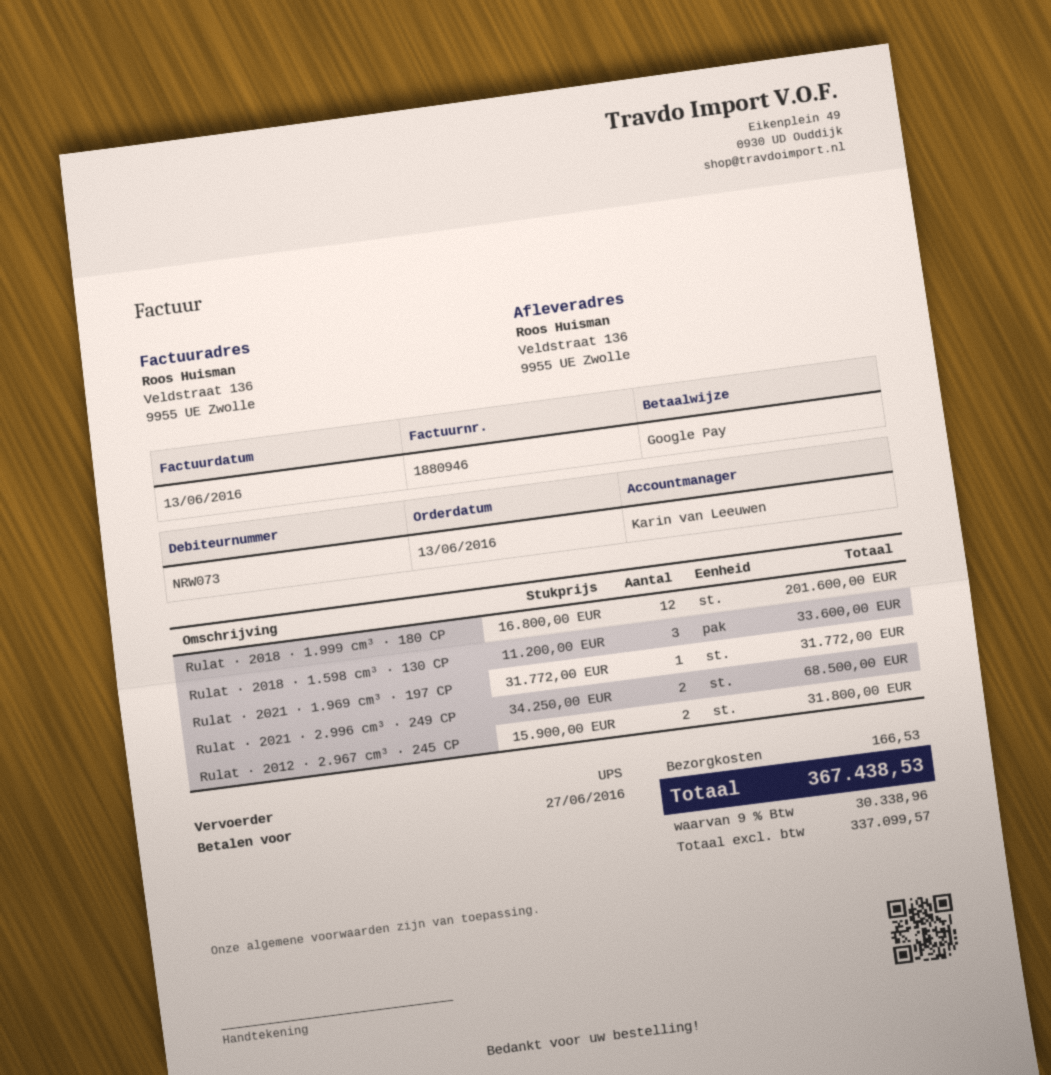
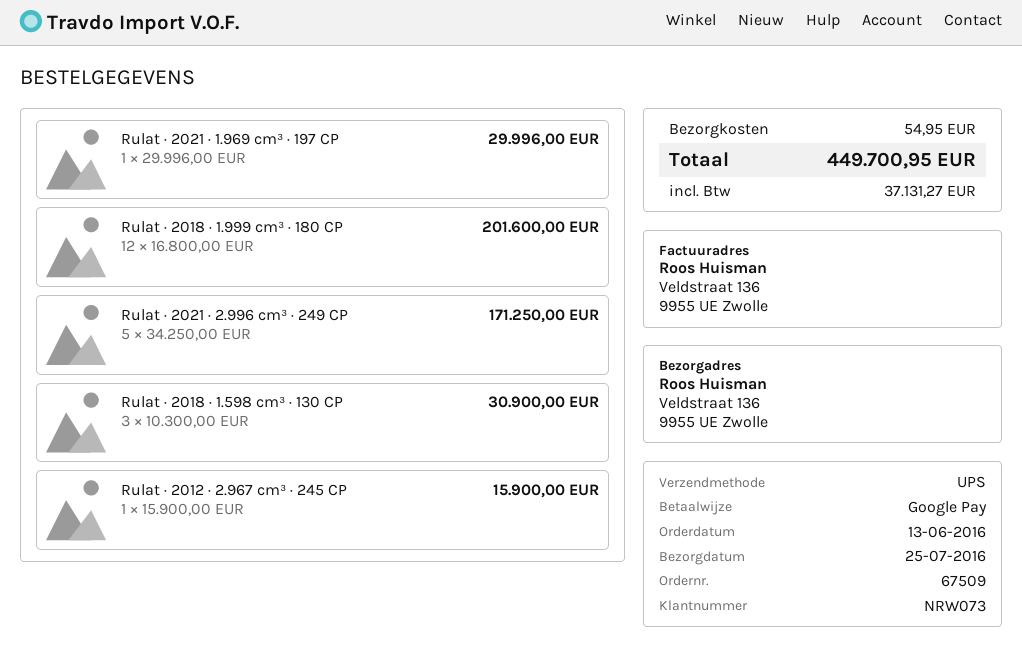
Rulat · 2018 · 1.598 cm³ · 130 CP: 3 x 11200.00 = 33600.00 -> 3 x 10300.00 = 30900.00
Rulat · 2021 · 1.969 cm³ · 197 CP: 1 x 31772.00 = 31772.00 -> 1 x 29996.00 = 29996.00
Rulat · 2021 · 2.996 cm³ · 249 CP: 2 x 34250.00 = 68500.00 -> 5 x 34250.00 = 171250.00
Rulat · 2012 · 2.967 cm³ · 245 CP: 2 x 15900.00 = 31800.00 -> 1 x 15900.00 = 15900.00
shipping: 166.53 -> 54.95
tax: 30338.96 -> 37131.27
total: 367438.53 -> 449700.95

